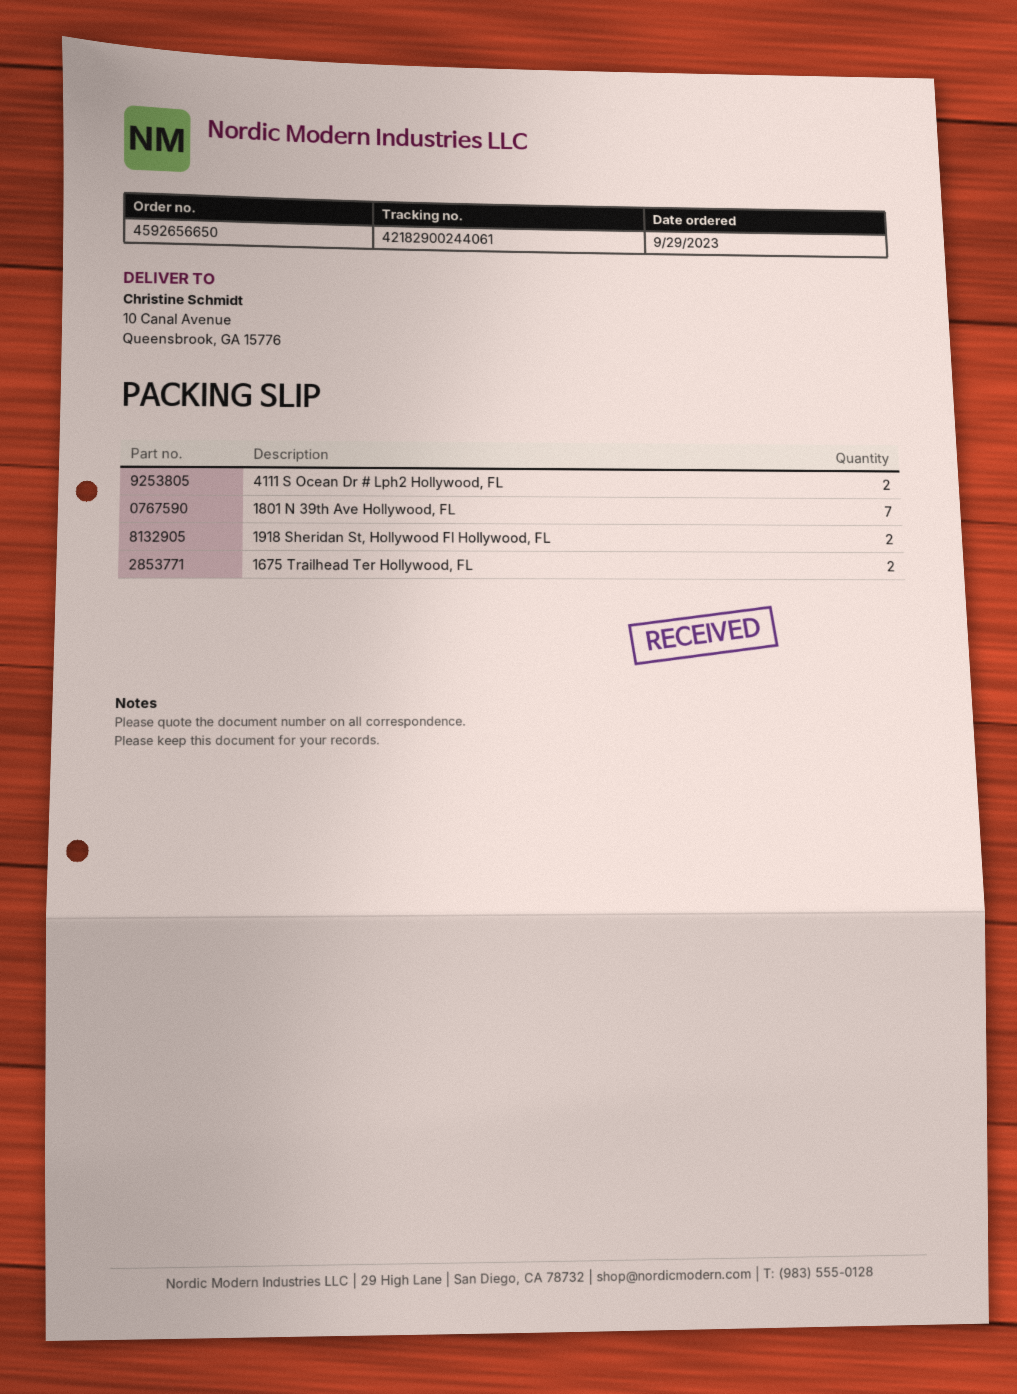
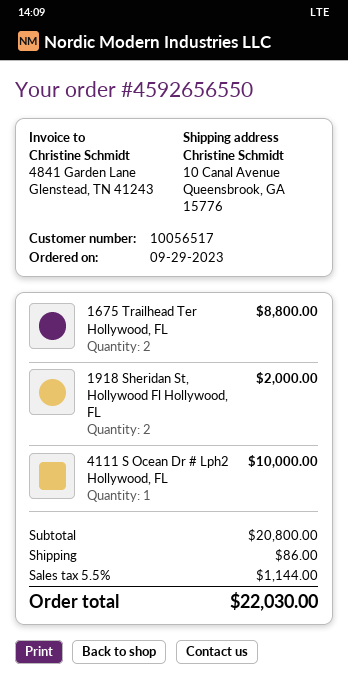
order number: 4592656650 -> 4592656550
4111 S Ocean Dr # Lph2 Hollywood, FL: 2 -> 1
1801 N 39th Ave Hollywood, FL: 7 -> none

